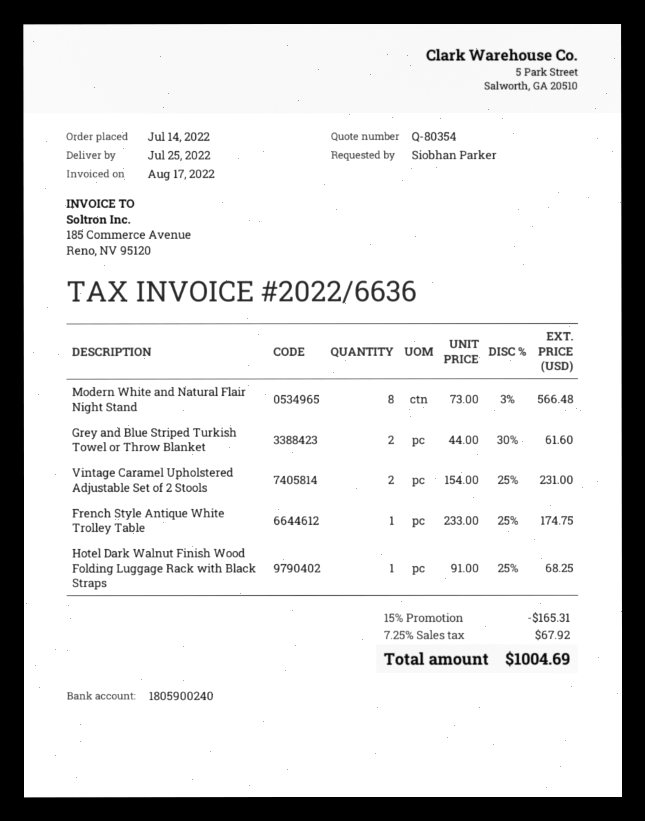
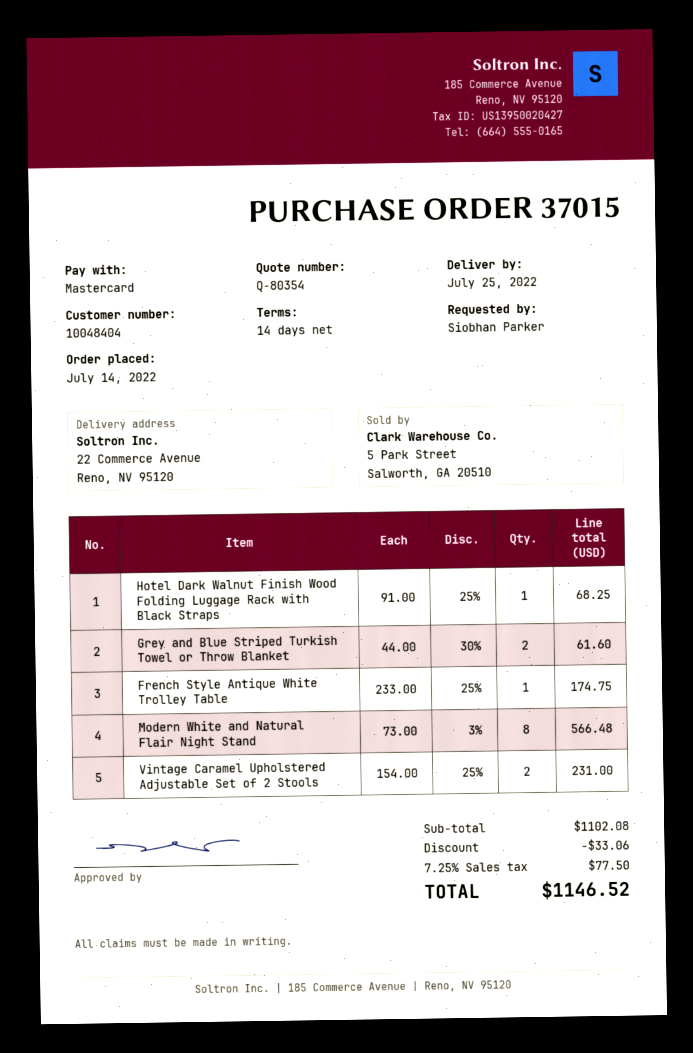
discount: 165.31 -> 33.06
tax: 7.25% = 67.92 -> 7.25% = 77.50
total: 1004.69 -> 1146.52

